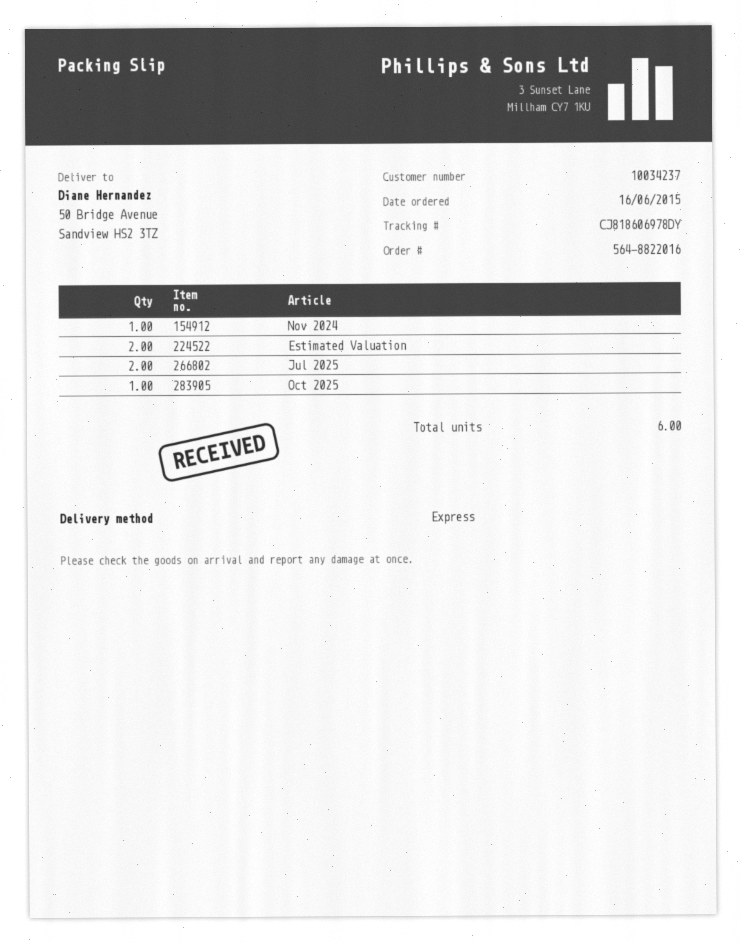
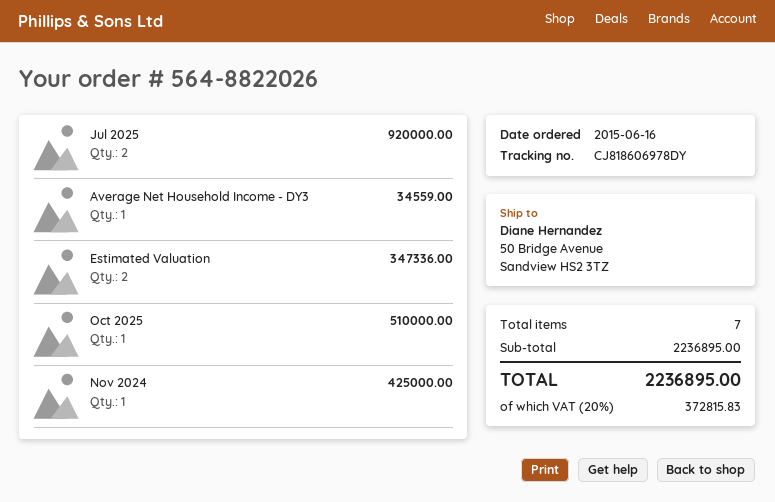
order number: 564-8822016 -> 564-8822026
Average Net Household Income - DY3: none -> 1
total quantity: 6 -> 7

